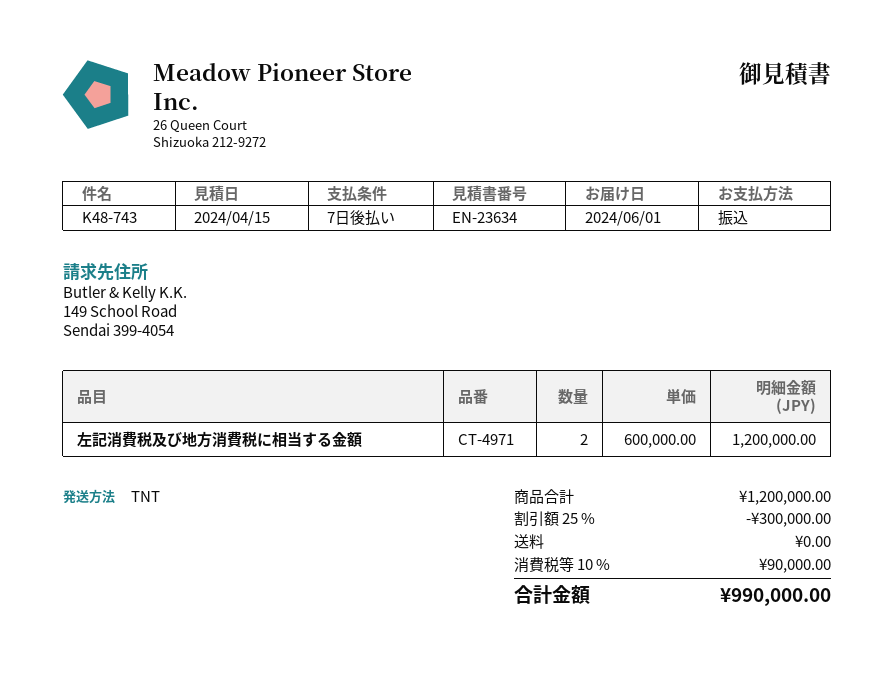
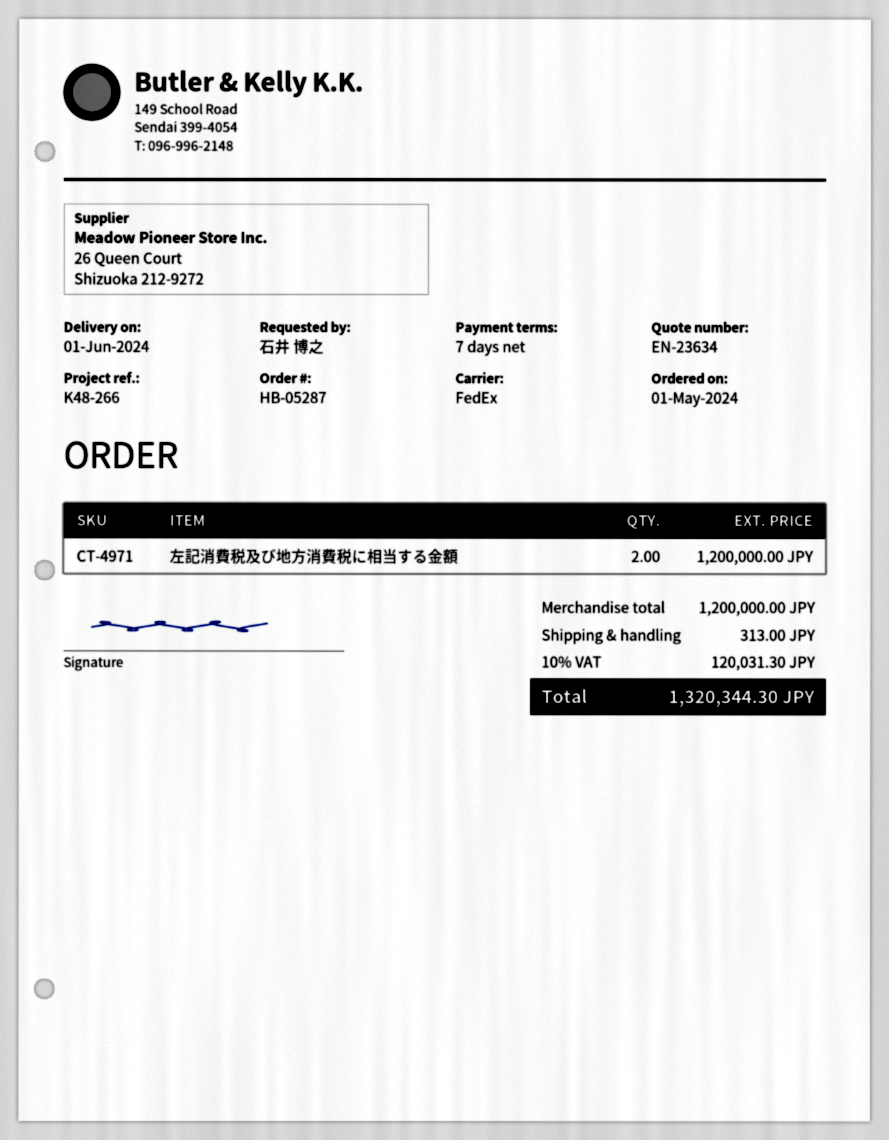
reference: K48-743 -> K48-266
shipping method: TNT -> FedEx
discount: 25% = 300000.00 -> none
shipping: 0.00 -> 313.00
tax: 10% = 90000.00 -> 10% = 120031.30
total: 990000.00 -> 1320344.30

